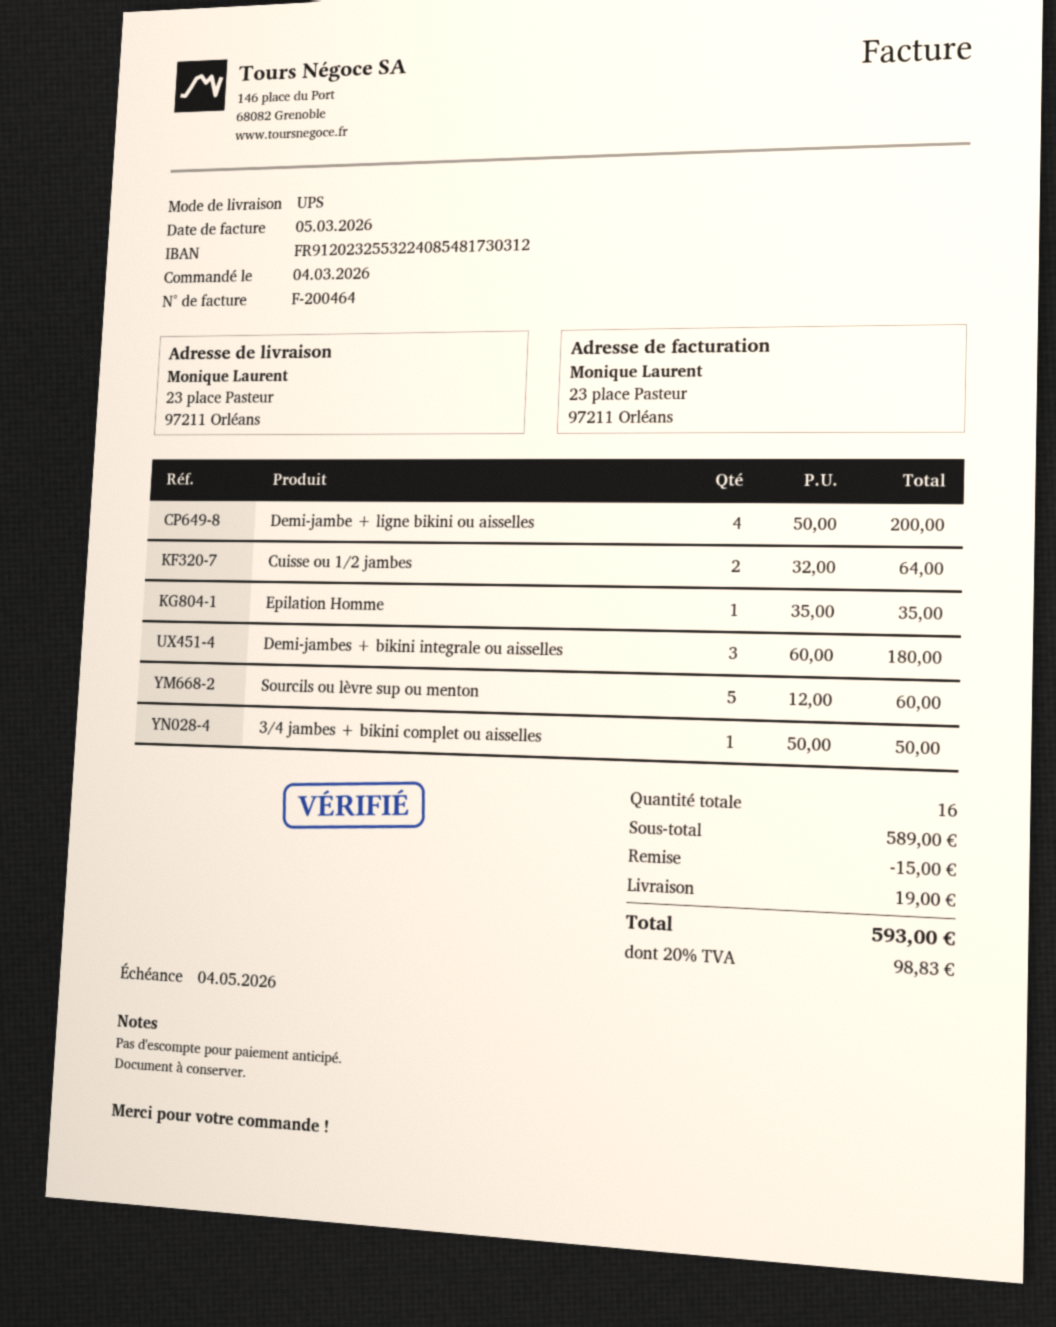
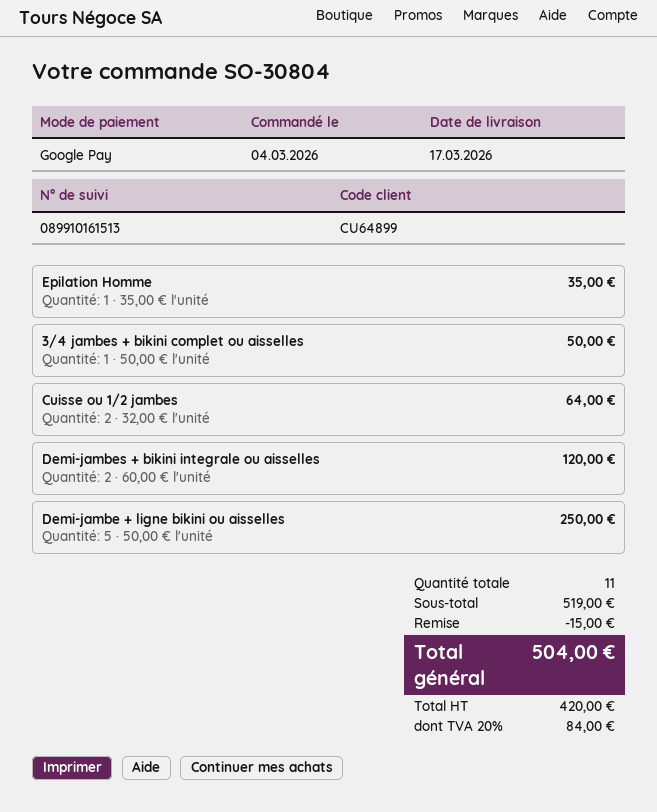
Demi-jambe + ligne bikini ou aisselles: 4 x 50.00 = 200.00 -> 5 x 50.00 = 250.00
Demi-jambes + bikini integrale ou aisselles: 3 x 60.00 = 180.00 -> 2 x 60.00 = 120.00
Sourcils ou lèvre sup ou menton: 5 x 12.00 = 60.00 -> none
total quantity: 16 -> 11
subtotal: 589.00 -> 519.00
shipping: 19.00 -> none
tax: 20% = 98.83 -> 20% = 84.00
total: 593.00 -> 504.00

